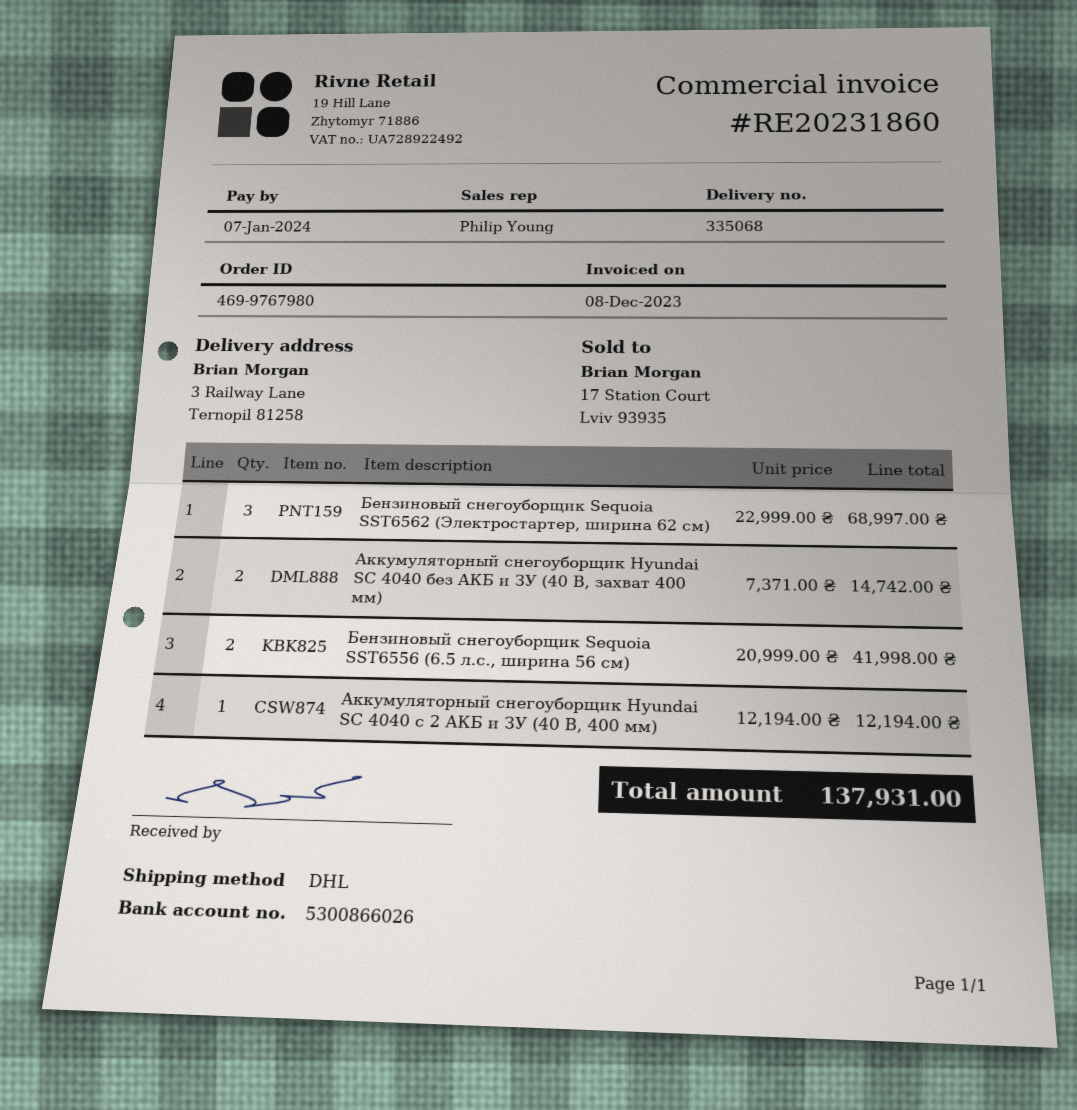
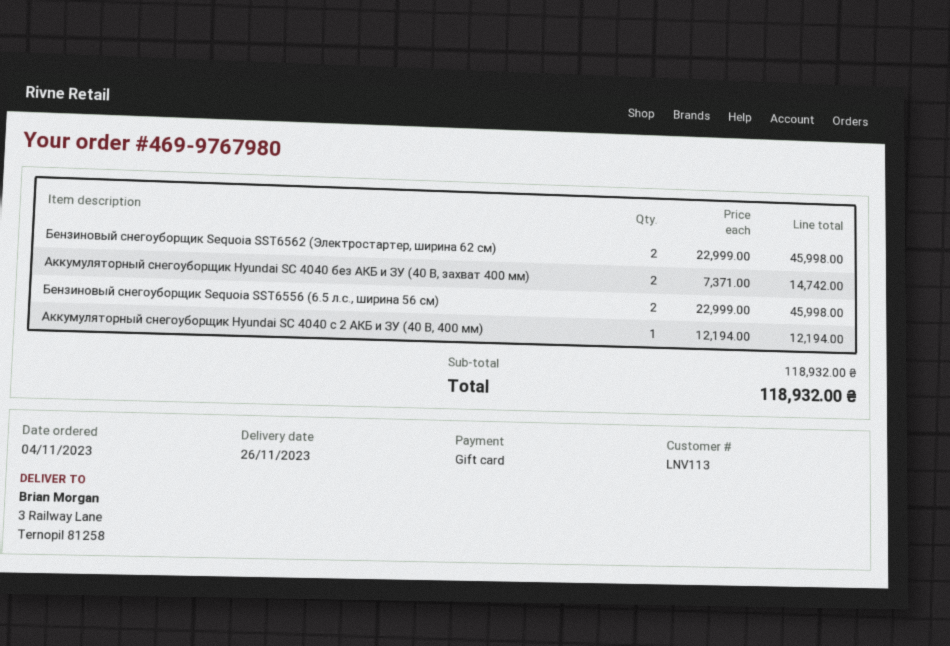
Бензиновый снегоуборщик Sequoia SST6562 (Электростартер, ширина 62 см): 3 x 22999.00 = 68997.00 -> 2 x 22999.00 = 45998.00
Бензиновый снегоуборщик Sequoia SST6556 (6.5 л.с., ширина 56 см): 2 x 20999.00 = 41998.00 -> 2 x 22999.00 = 45998.00
total: 137931.00 -> 118932.00

